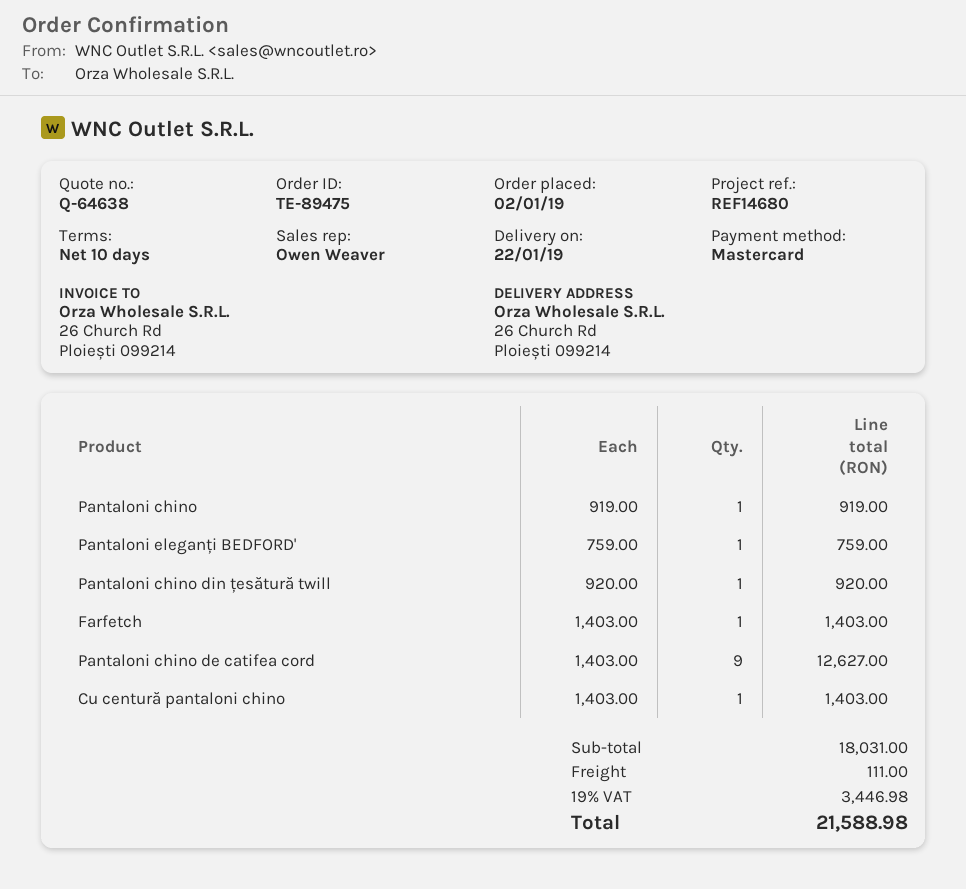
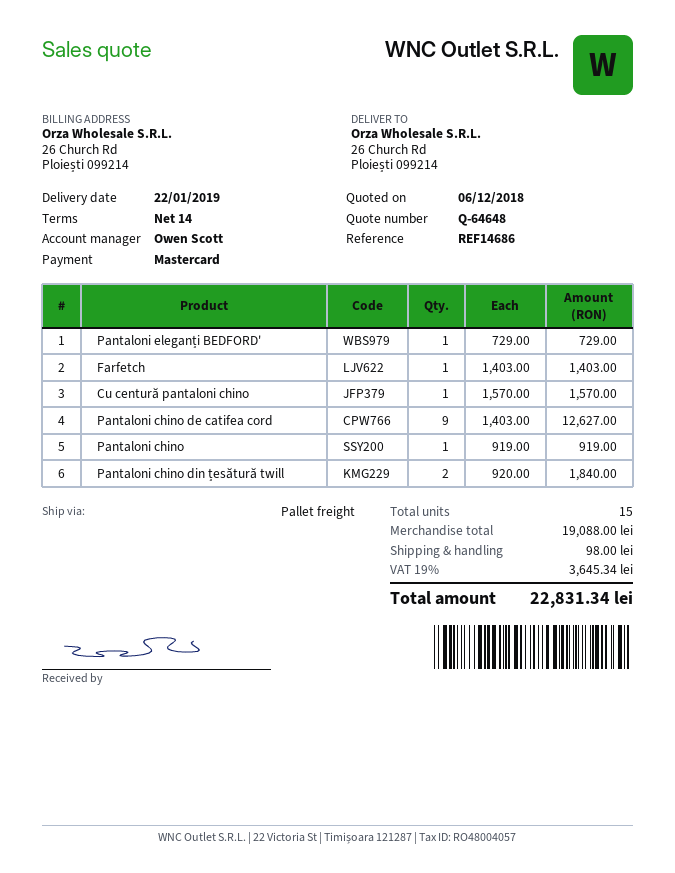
quote number: Q-64638 -> Q-64648
payment terms: 10 days -> 14 days
reference: REF14680 -> REF14686
sales rep: Owen Weaver -> Owen Scott
Pantaloni eleganți BEDFORD': 1 x 759.00 = 759.00 -> 1 x 729.00 = 729.00
Pantaloni chino din țesătură twill: 1 x 920.00 = 920.00 -> 2 x 920.00 = 1840.00
Cu centură pantaloni chino: 1 x 1403.00 = 1403.00 -> 1 x 1570.00 = 1570.00
subtotal: 18031.00 -> 19088.00
shipping: 111.00 -> 98.00
tax: 19% = 3446.98 -> 19% = 3645.34
total: 21588.98 -> 22831.34

